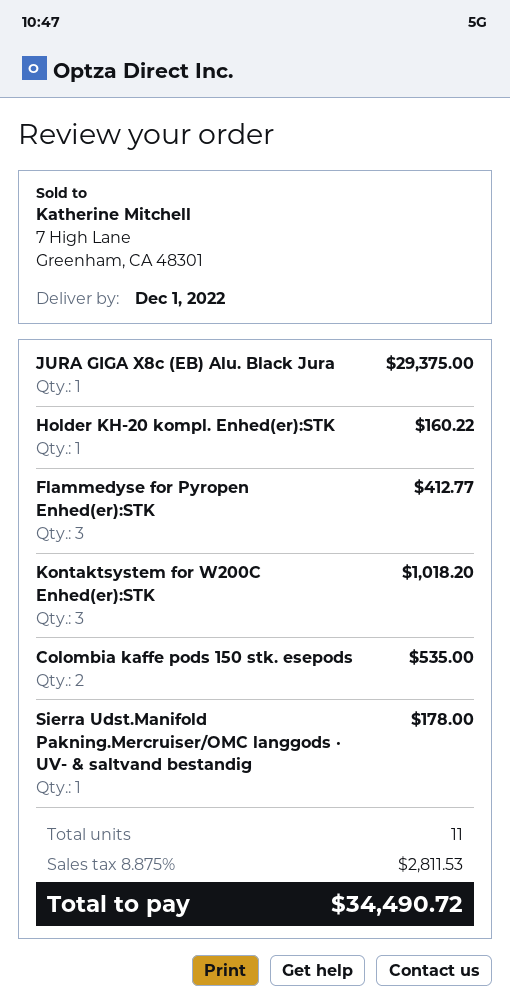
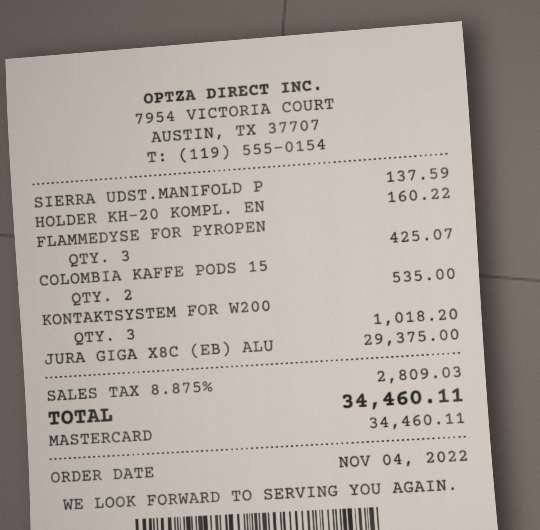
Flammedyse for Pyropen Enhed(er):STK: 3 for 412.77 -> 3 for 425.07
Sierra Udst.Manifold Pakning.Mercruiser/OMC langgods · UV- & saltvand bestandig: 1 for 178.00 -> 1 for 137.59
tax: 8.875% = 2811.53 -> 8.875% = 2809.03
total: 34490.72 -> 34460.11

